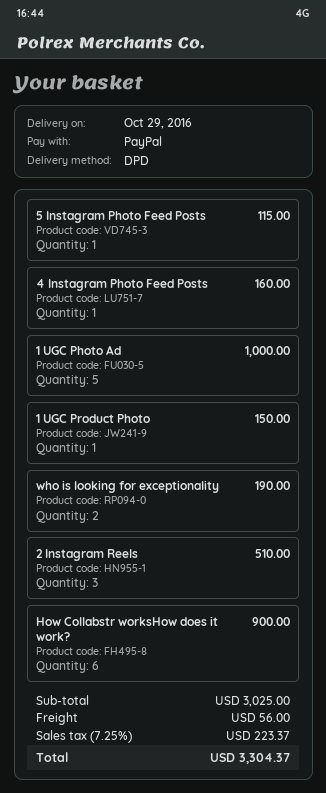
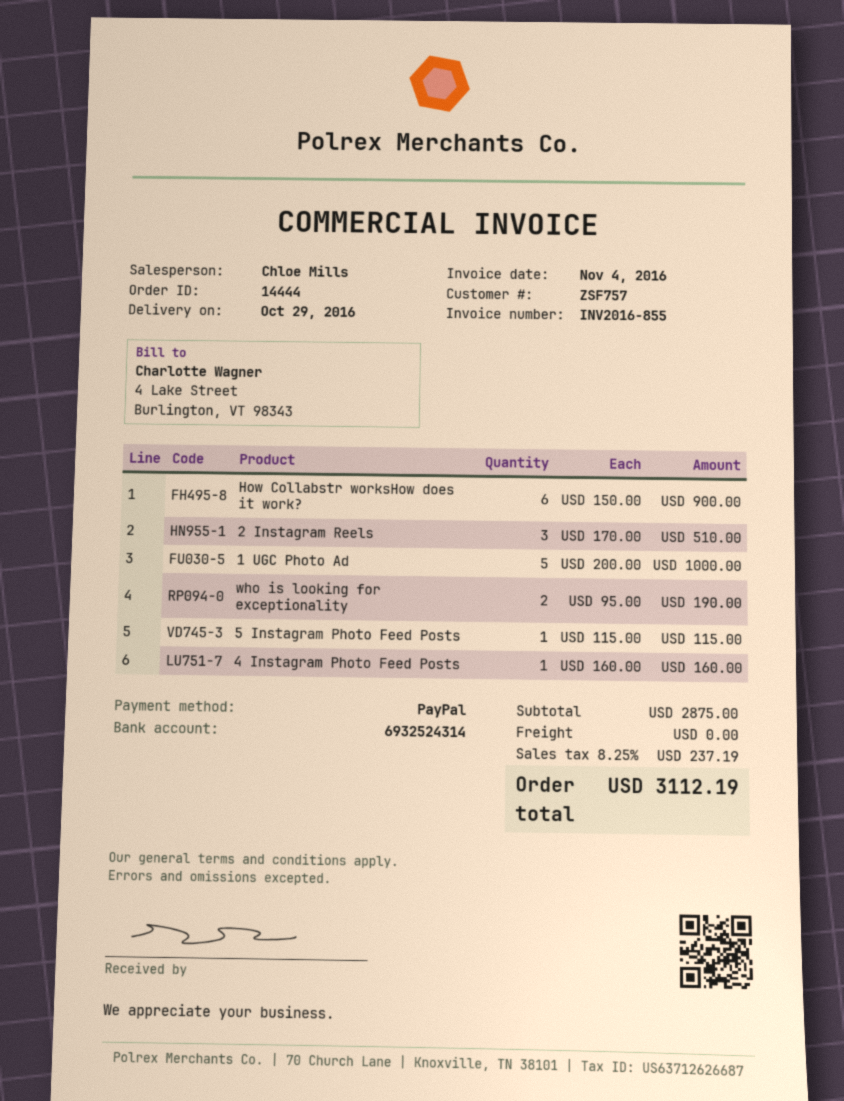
1 UGC Product Photo: 1 for 150.00 -> none
subtotal: 3025.00 -> 2875.00
shipping: 56.00 -> 0.00
tax: 7.25% = 223.37 -> 8.25% = 237.19
total: 3304.37 -> 3112.19

